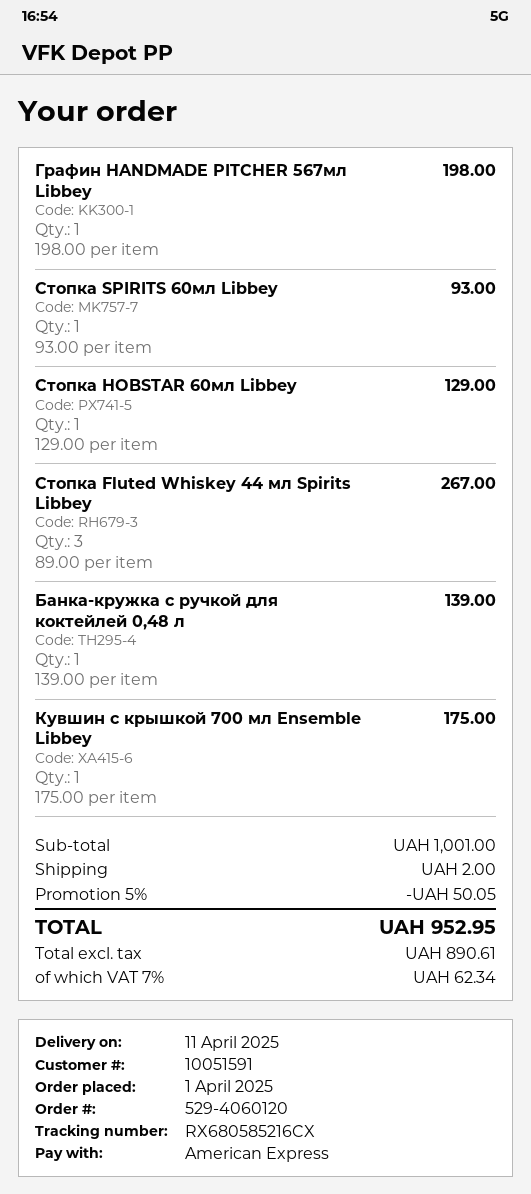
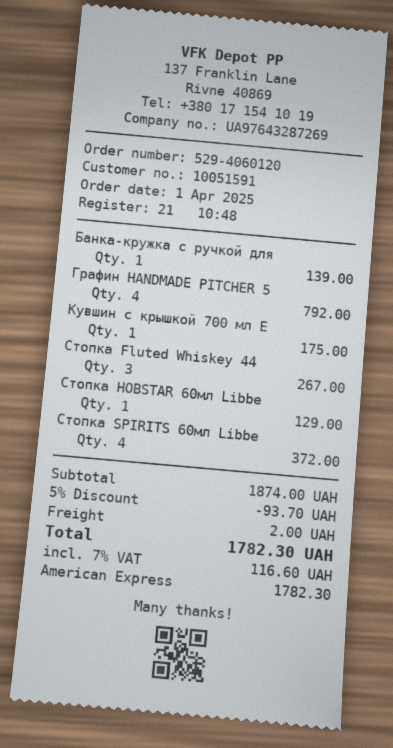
Графин HANDMADE PITCHER 567мл Libbey: 1 for 198.00 -> 4 for 792.00
Стопка SPIRITS 60мл Libbey: 1 for 93.00 -> 4 for 372.00
subtotal: 1001.00 -> 1874.00
discount: 5% = 50.05 -> 5% = 93.70
tax: 7% = 62.34 -> 7% = 116.60
total: 952.95 -> 1782.30

